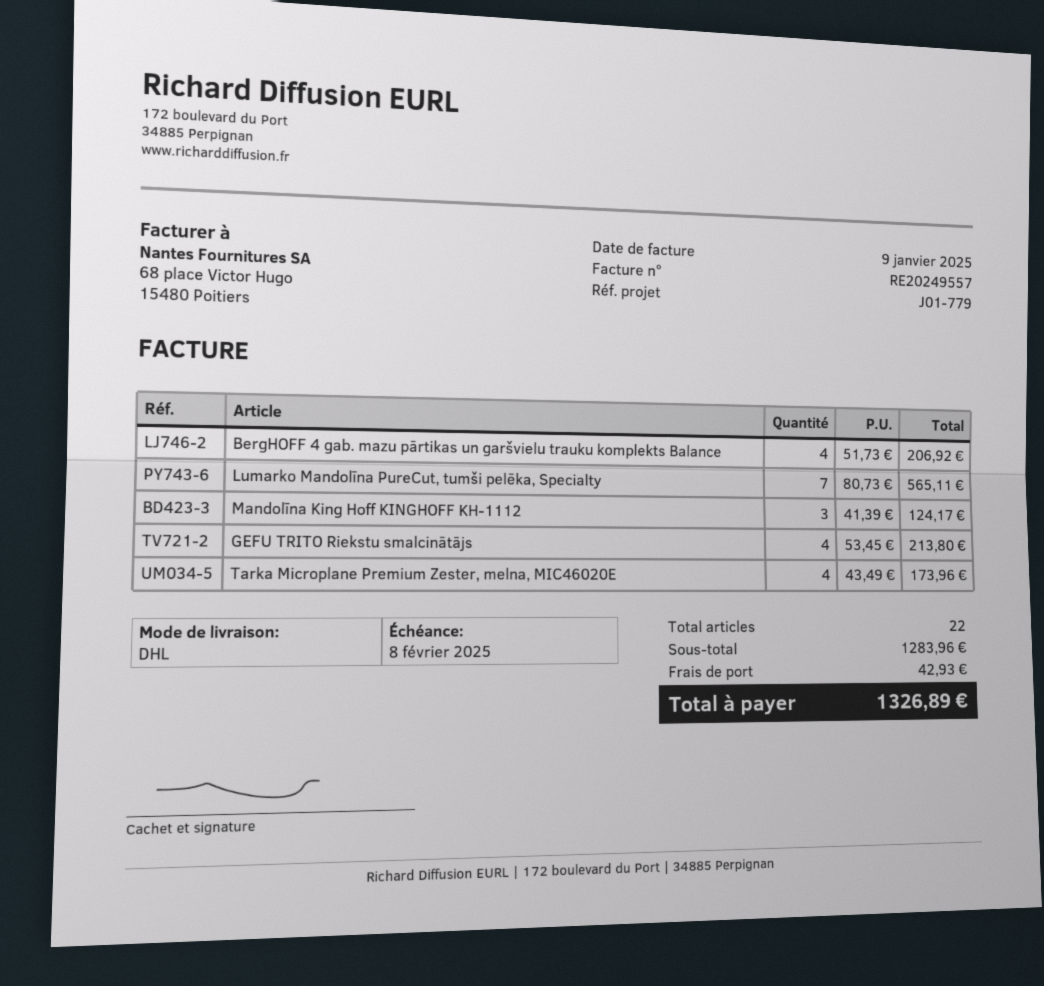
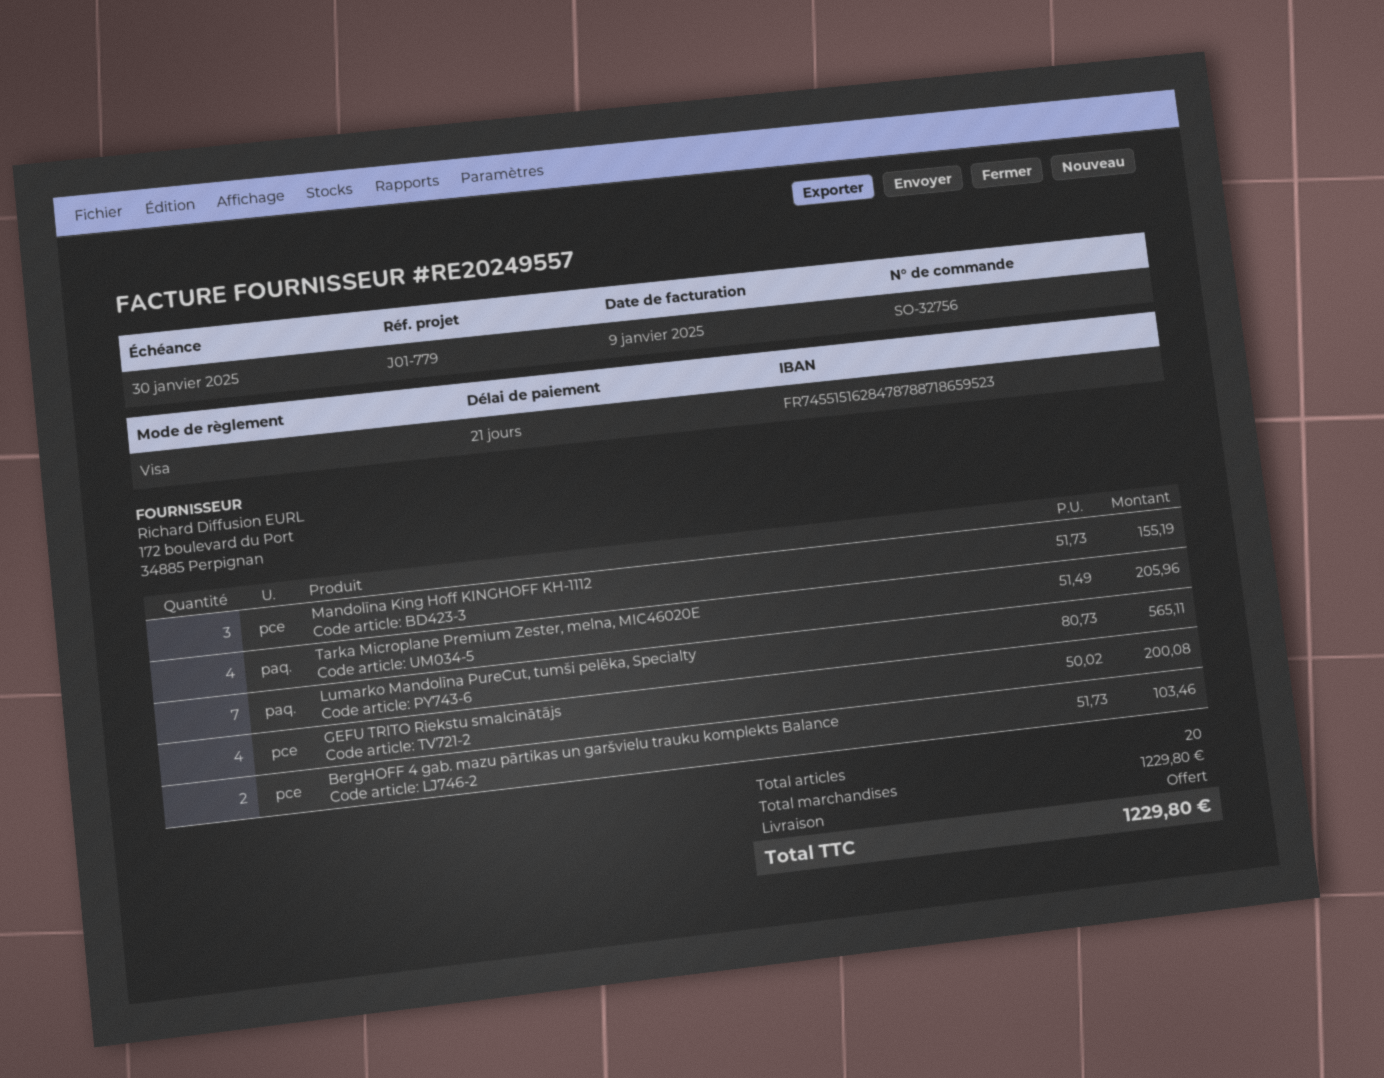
due date: 2025-02-08 -> 2025-01-30
BergHOFF 4 gab. mazu pārtikas un garšvielu trauku komplekts Balance: 4 x 51.73 = 206.92 -> 2 x 51.73 = 103.46
Mandolīna King Hoff KINGHOFF KH-1112: 3 x 41.39 = 124.17 -> 3 x 51.73 = 155.19
GEFU TRITO Riekstu smalcinātājs: 4 x 53.45 = 213.80 -> 4 x 50.02 = 200.08
Tarka Microplane Premium Zester, melna, MIC46020E: 4 x 43.49 = 173.96 -> 4 x 51.49 = 205.96
total quantity: 22 -> 20
subtotal: 1283.96 -> 1229.80
shipping: 42.93 -> 0.00
total: 1326.89 -> 1229.80

